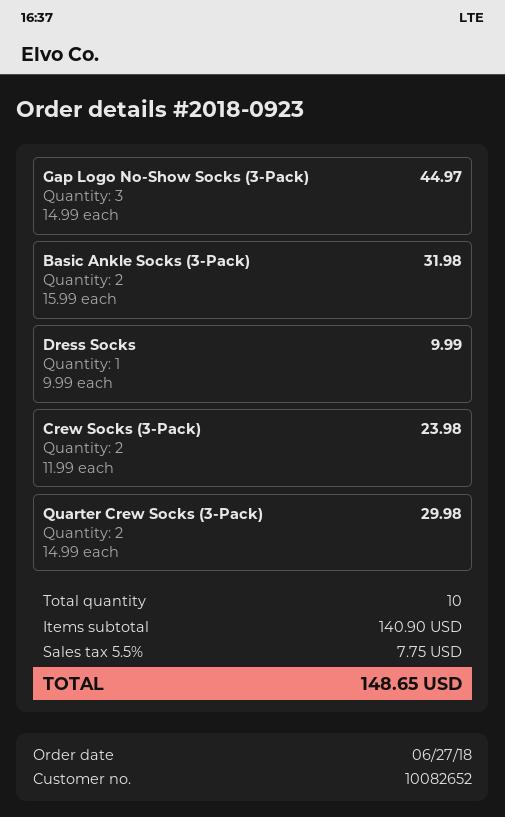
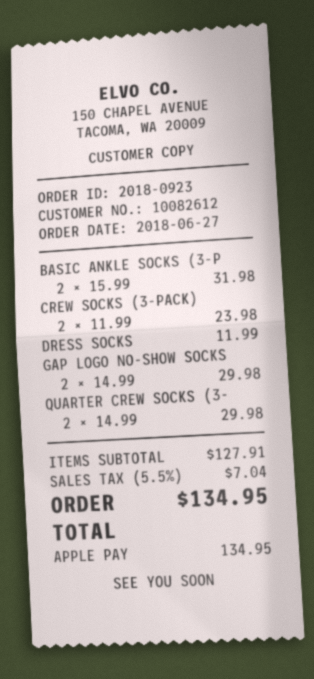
customer number: 10082652 -> 10082612
Gap Logo No-Show Socks (3-Pack): 3 x 14.99 = 44.97 -> 2 x 14.99 = 29.98
Dress Socks: 1 x 9.99 = 9.99 -> 1 x 11.99 = 11.99
subtotal: 140.90 -> 127.91
tax: 5.5% = 7.75 -> 5.5% = 7.04
total: 148.65 -> 134.95

